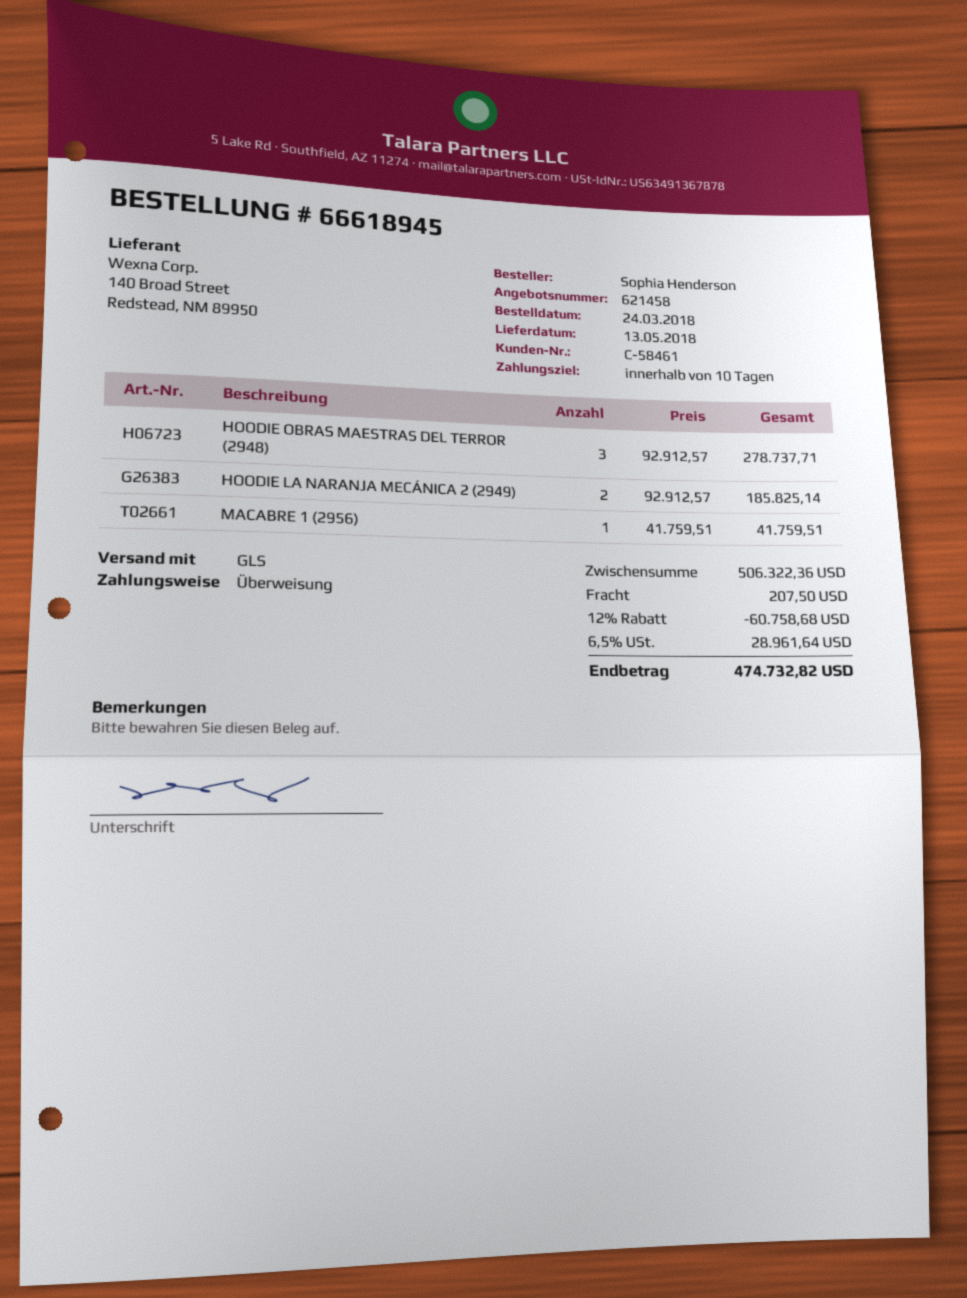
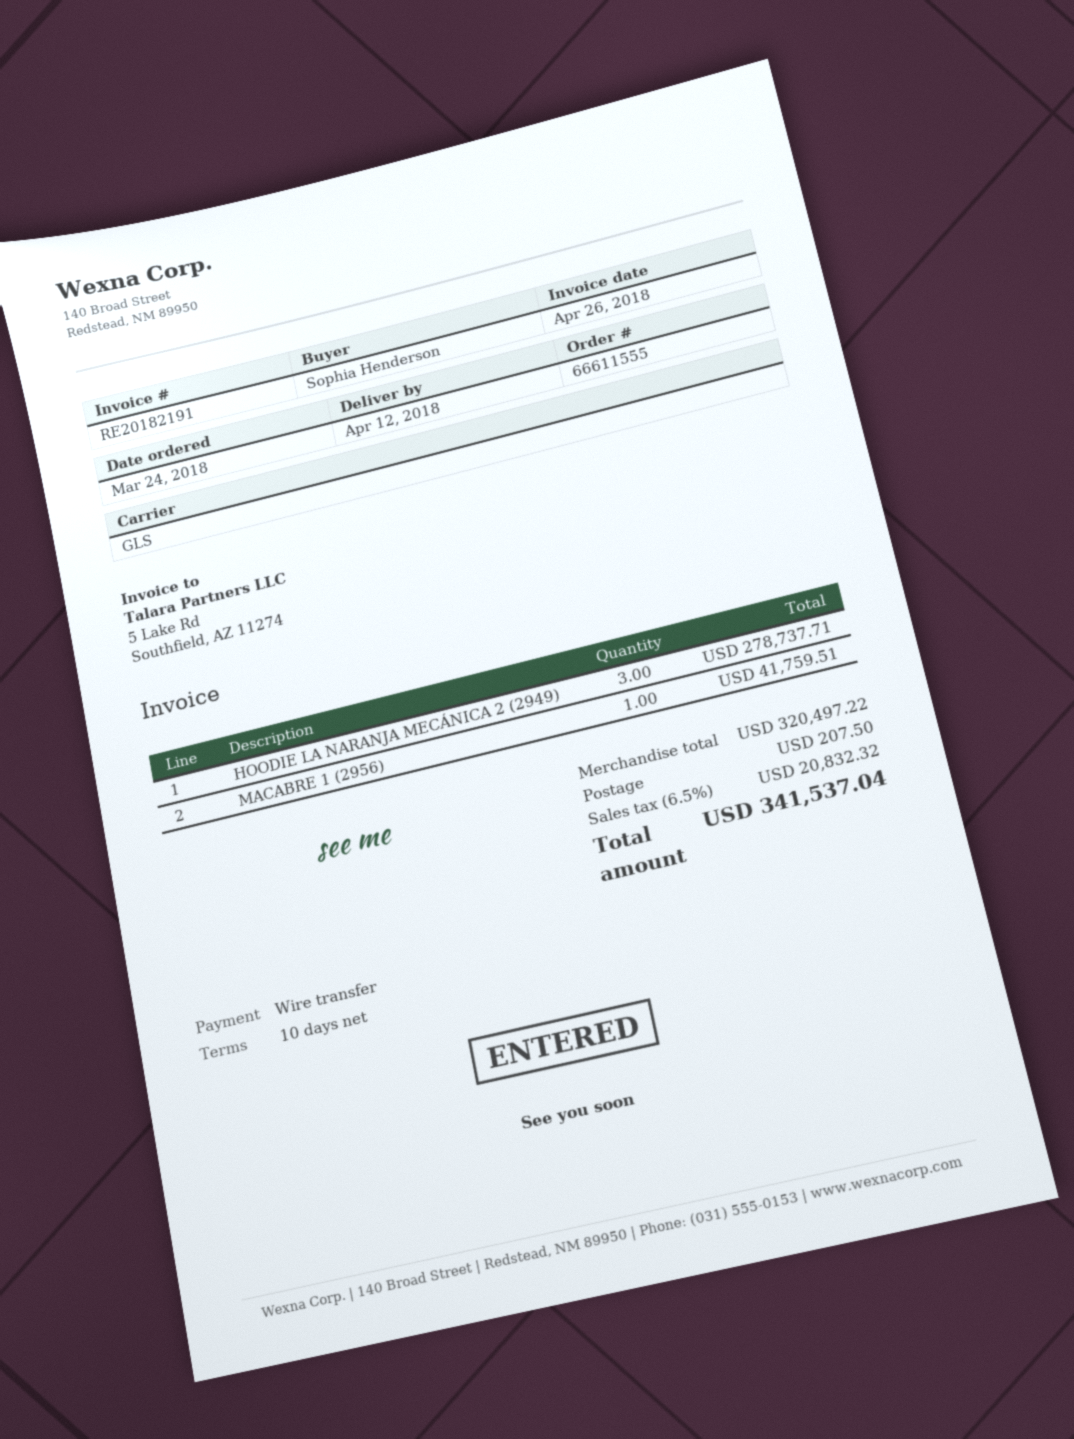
order number: 66618945 -> 66611555
delivery date: 2018-05-13 -> 2018-04-12
HOODIE OBRAS MAESTRAS DEL TERROR (2948): 3 for 278737.71 -> none
HOODIE LA NARANJA MECÁNICA 2 (2949): 2 for 185825.14 -> 3 for 278737.71
subtotal: 506322.36 -> 320497.22
discount: 12% = 60758.68 -> none
tax: 6.5% = 28961.64 -> 6.5% = 20832.32
total: 474732.82 -> 341537.04

